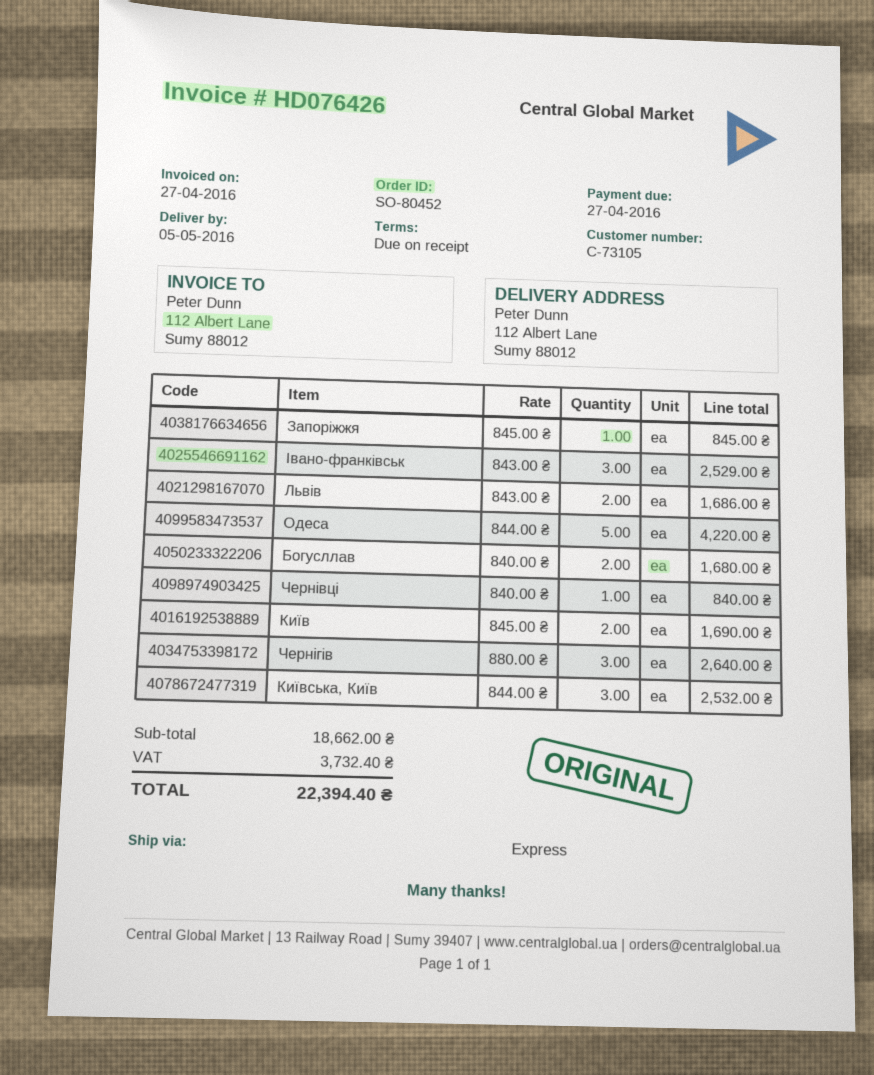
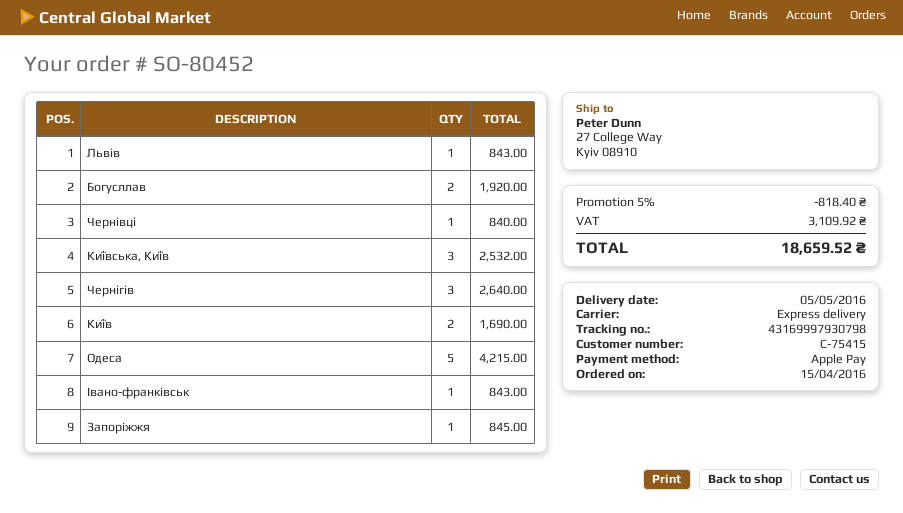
customer number: C-73105 -> C-75415
ship to: 112 Albert Lane, Sumy 88012 -> 27 College Way, Kyiv 08910
Івано-франківськ: 3 for 2529.00 -> 1 for 843.00
Львів: 2 for 1686.00 -> 1 for 843.00
Одеса: 5 for 4220.00 -> 5 for 4215.00
Богусллав: 2 for 1680.00 -> 2 for 1920.00
discount: none -> 5% = 818.40
tax: 3732.40 -> 3109.92
total: 22394.40 -> 18659.52

